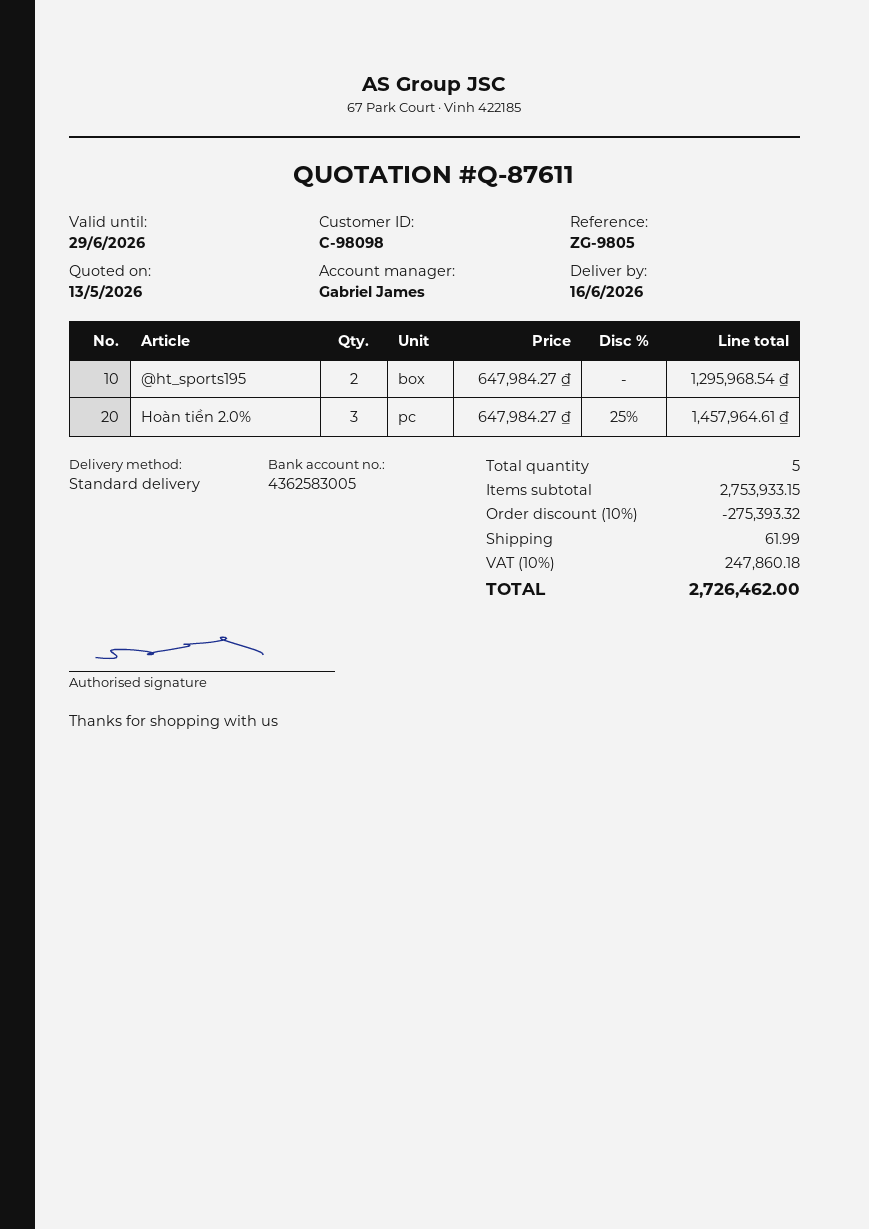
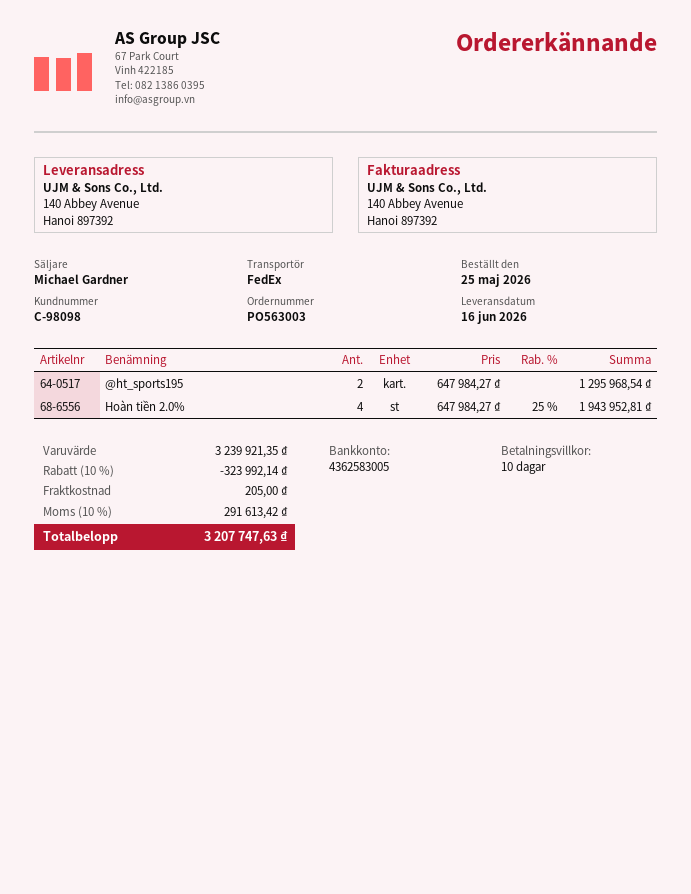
sales rep: Gabriel James -> Michael Gardner
shipping method: standard -> FedEx
Hoàn tiền 2.0%: 3 x 647984.27 - 25% = 1457964.61 -> 4 x 647984.27 - 25% = 1943952.81
subtotal: 2753933.15 -> 3239921.35
discount: 10% = 275393.32 -> 10% = 323992.14
shipping: 61.99 -> 205.00
tax: 10% = 247860.18 -> 10% = 291613.42
total: 2726462.00 -> 3207747.63

